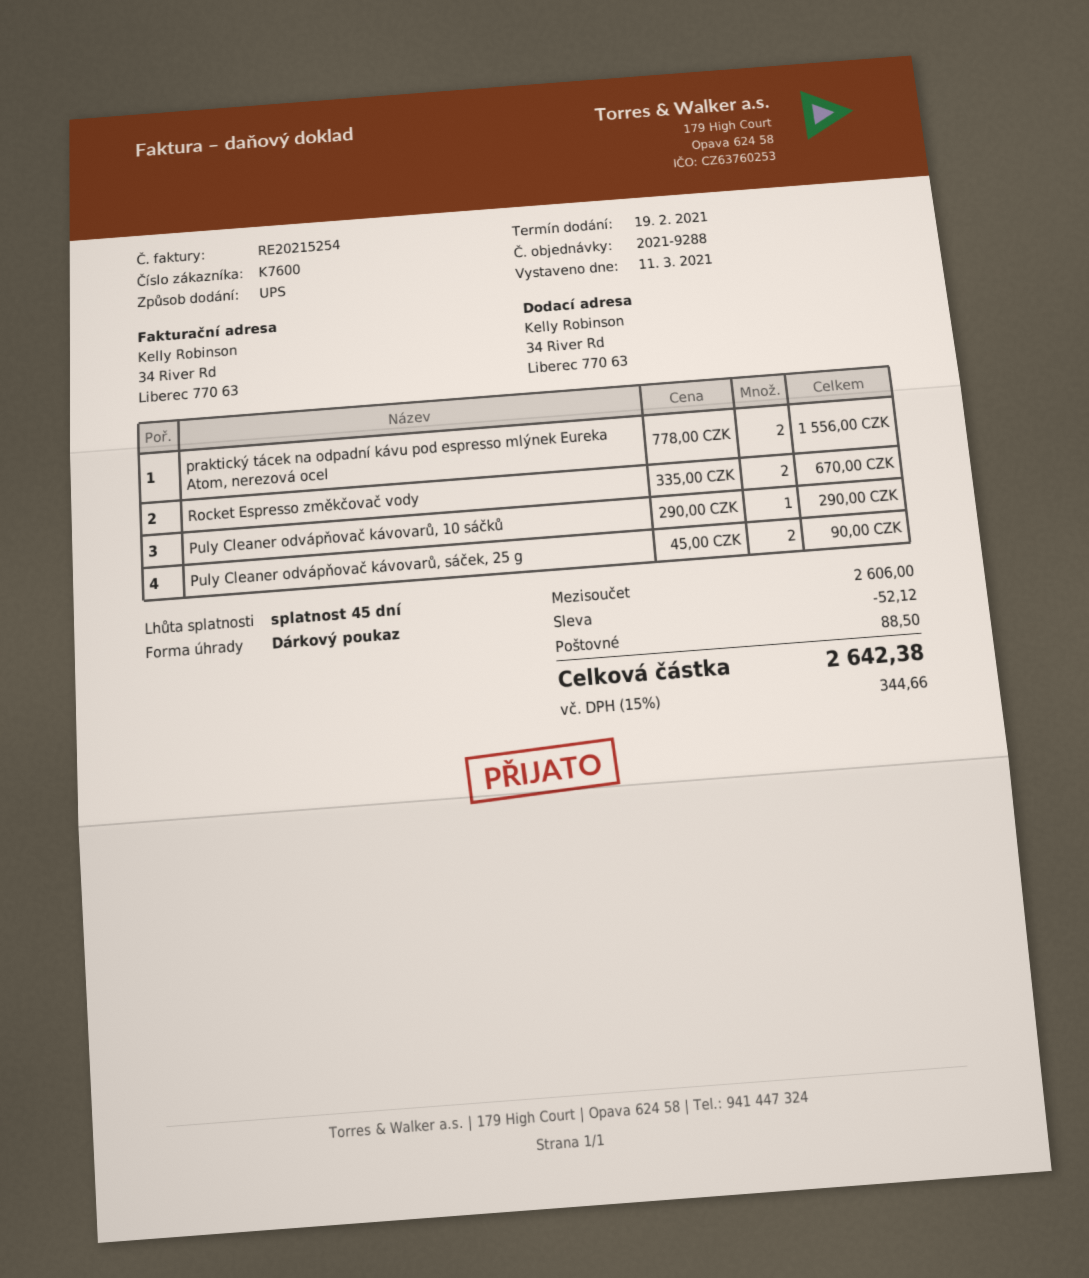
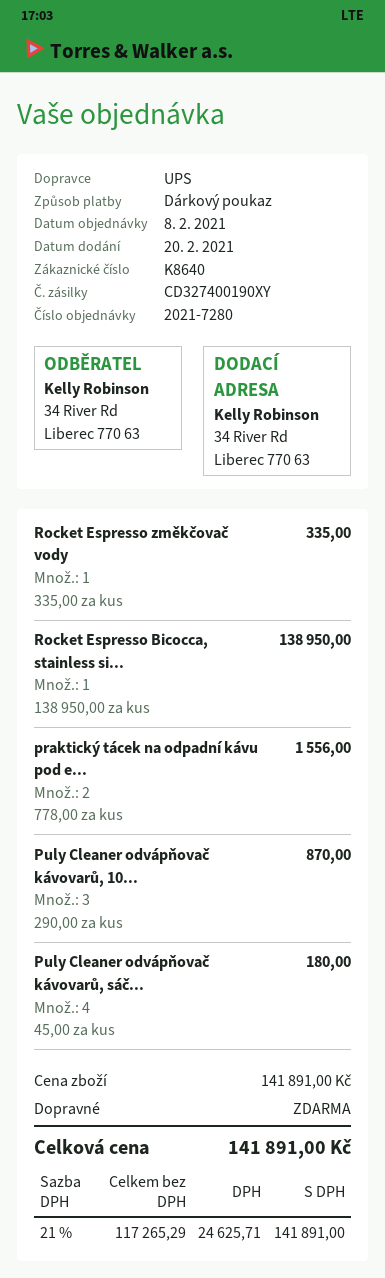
order number: 2021-9288 -> 2021-7280
delivery date: 2021-02-19 -> 2021-02-20
customer number: K7600 -> K8640
Rocket Espresso změkčovač vody: 2 x 335.00 = 670.00 -> 1 x 335.00 = 335.00
Puly Cleaner odvápňovač kávovarů, 10 sáčků: 1 x 290.00 = 290.00 -> 3 x 290.00 = 870.00
Puly Cleaner odvápňovač kávovarů, sáček, 25 g: 2 x 45.00 = 90.00 -> 4 x 45.00 = 180.00
Rocket Espresso Bicocca, stainless si...: none -> 1 x 138950.00 = 138950.00
subtotal: 2606.00 -> 141891.00
discount: 52.12 -> none
shipping: 88.50 -> 0.00
tax: 15% = 344.66 -> 21% = 24625.71
total: 2642.38 -> 141891.00

